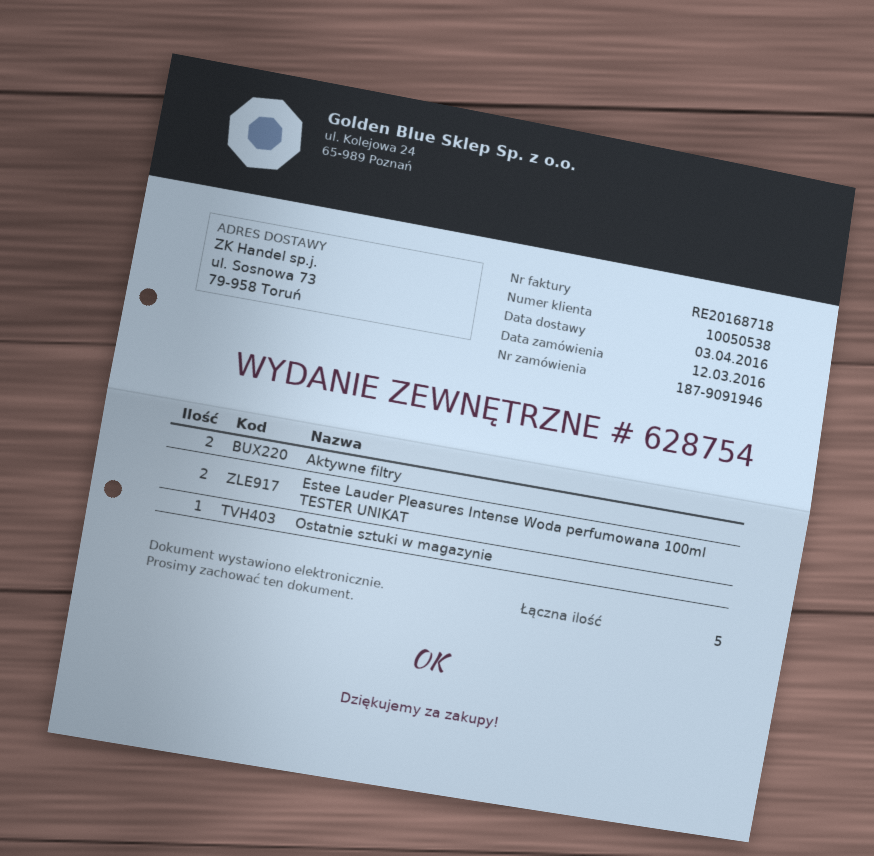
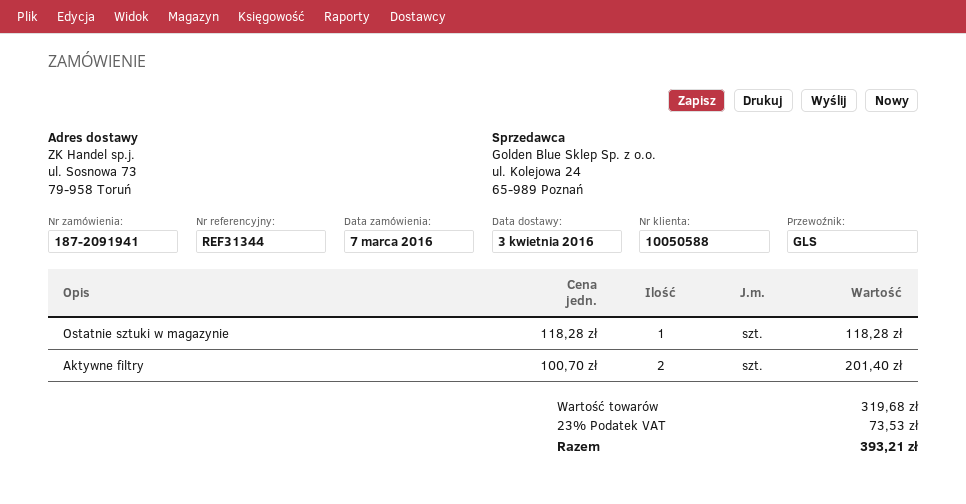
order number: 187-9091946 -> 187-2091941
order date: 2016-03-12 -> 2016-03-07
customer number: 10050538 -> 10050588
Estee Lauder Pleasures Intense Woda perfumowana 100ml TESTER UNIKAT: 2 -> none

